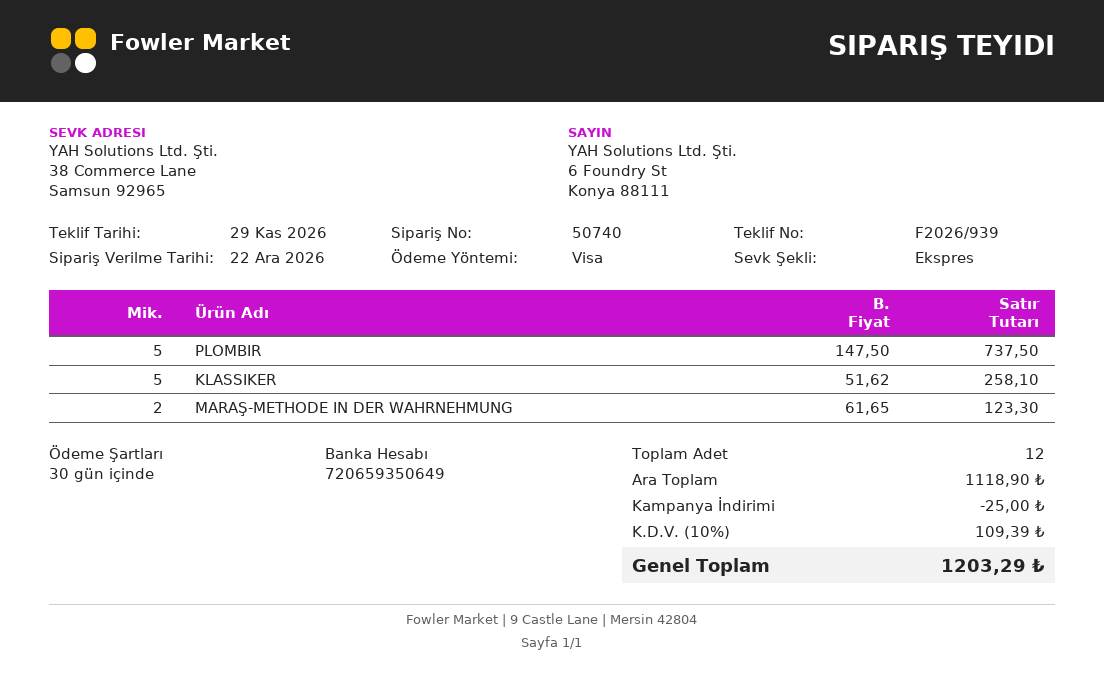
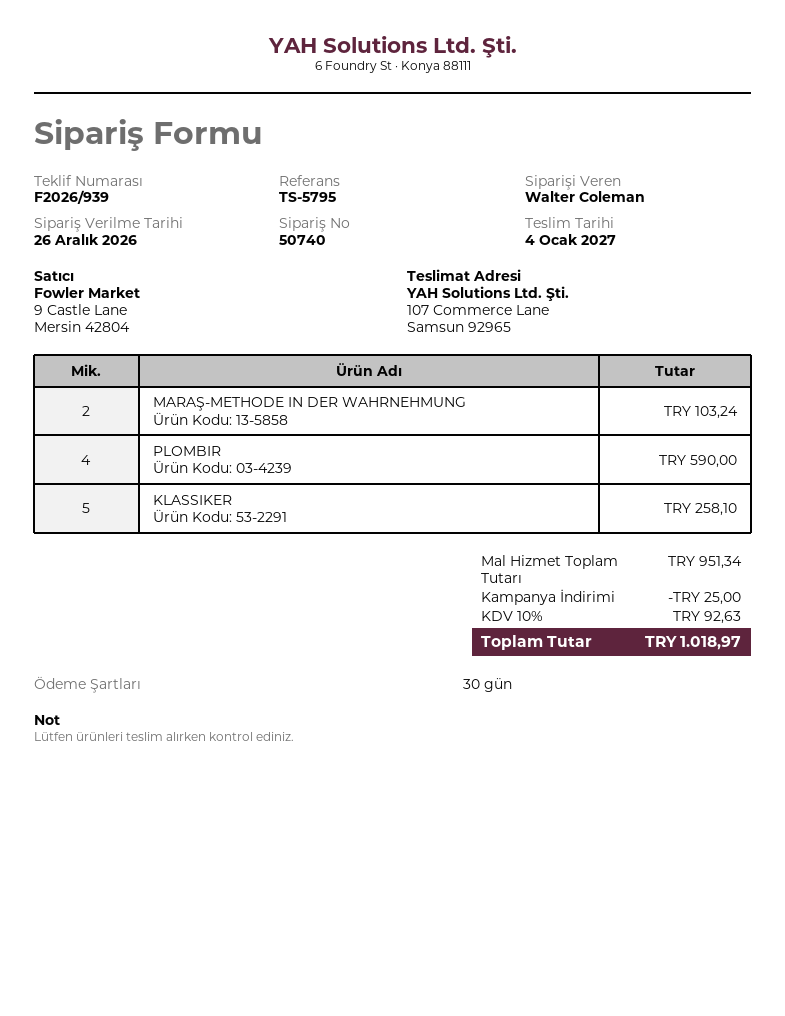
order date: 2026-12-22 -> 2026-12-26
ship to: 38 Commerce Lane, Samsun 92965 -> 107 Commerce Lane, Samsun 92965
PLOMBIR: 5 for 737.50 -> 4 for 590.00
MARAŞ-METHODE IN DER WAHRNEHMUNG: 2 for 123.30 -> 2 for 103.24
subtotal: 1118.90 -> 951.34
tax: 10% = 109.39 -> 10% = 92.63
total: 1203.29 -> 1018.97

